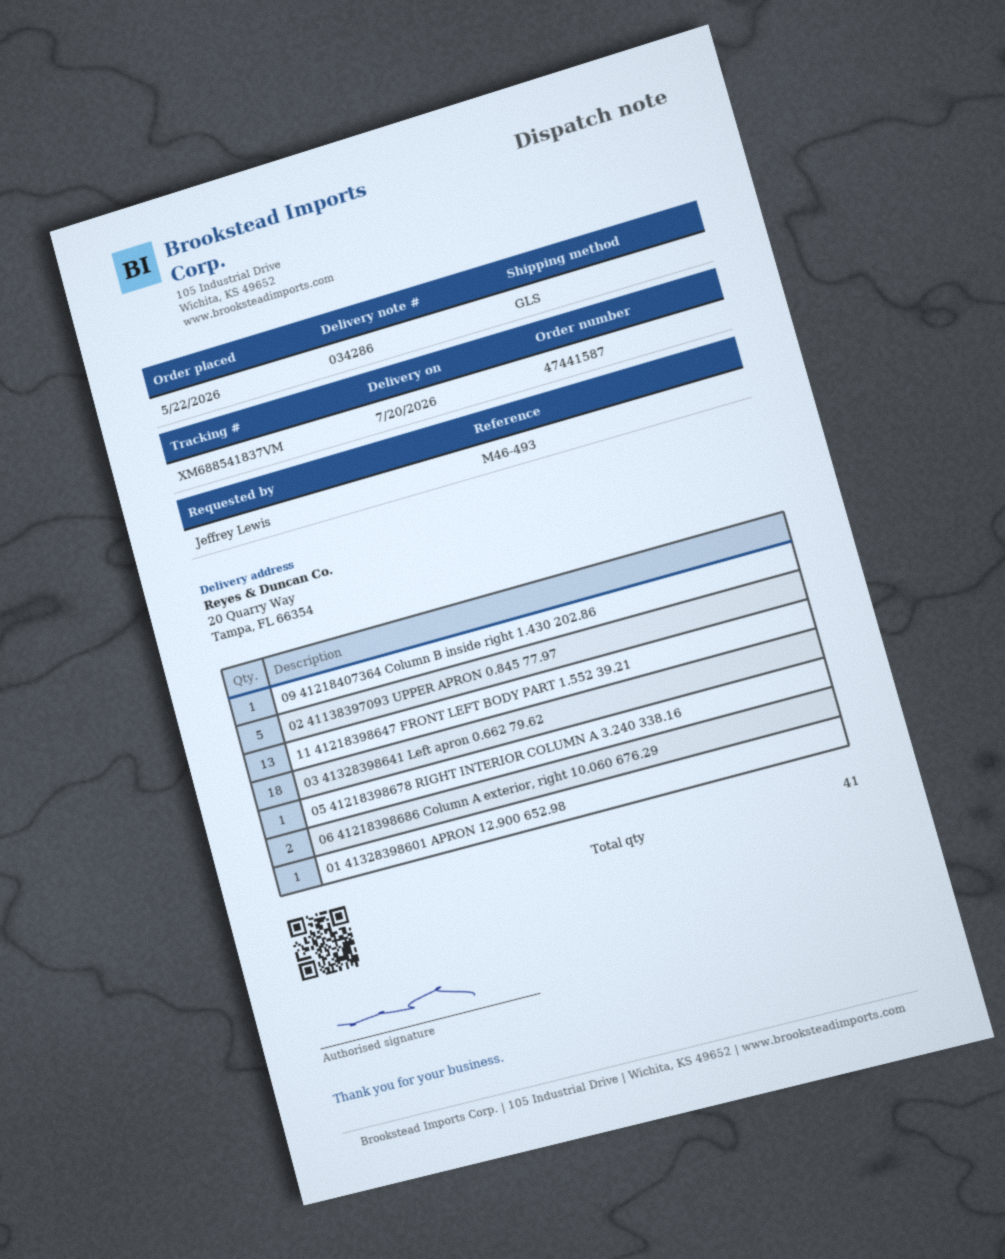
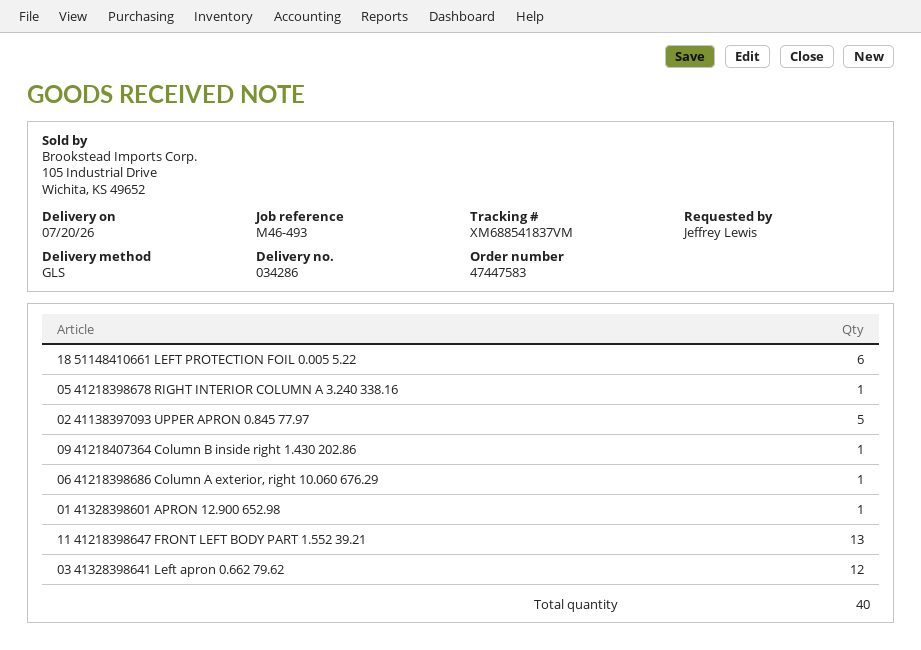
order number: 47441587 -> 47447583
03 41328398641 Left apron 0.662 79.62: 18 -> 12
06 41218398686 Column A exterior, right 10.060 676.29: 2 -> 1
18 51148410661 LEFT PROTECTION FOIL 0.005 5.22: none -> 6
total quantity: 41 -> 40

